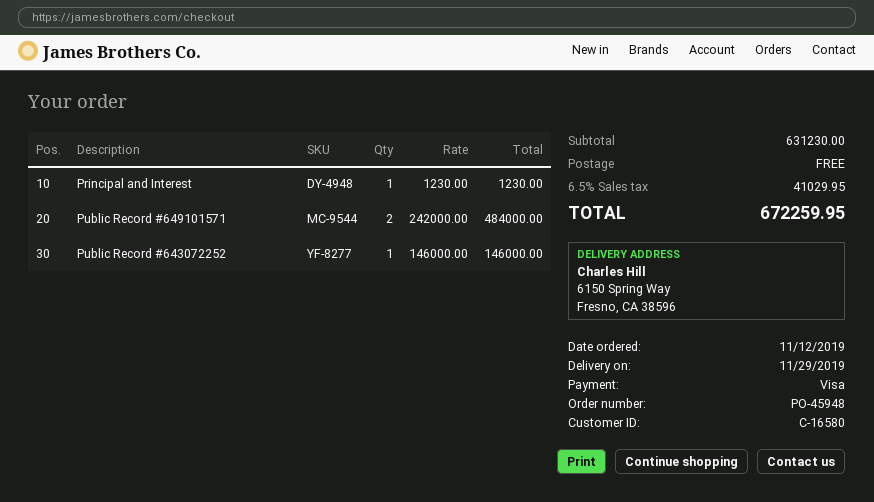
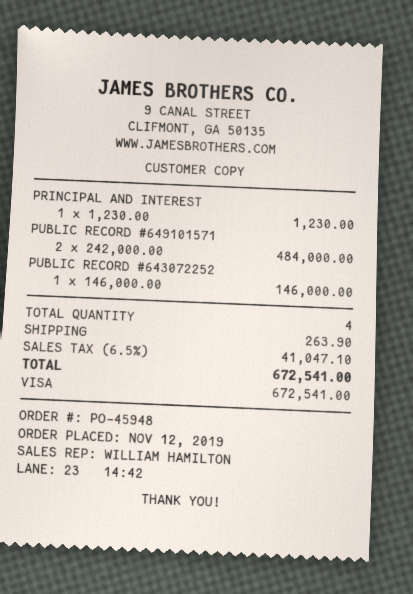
shipping: 0.00 -> 263.90
tax: 6.5% = 41029.95 -> 6.5% = 41047.10
total: 672259.95 -> 672541.00

